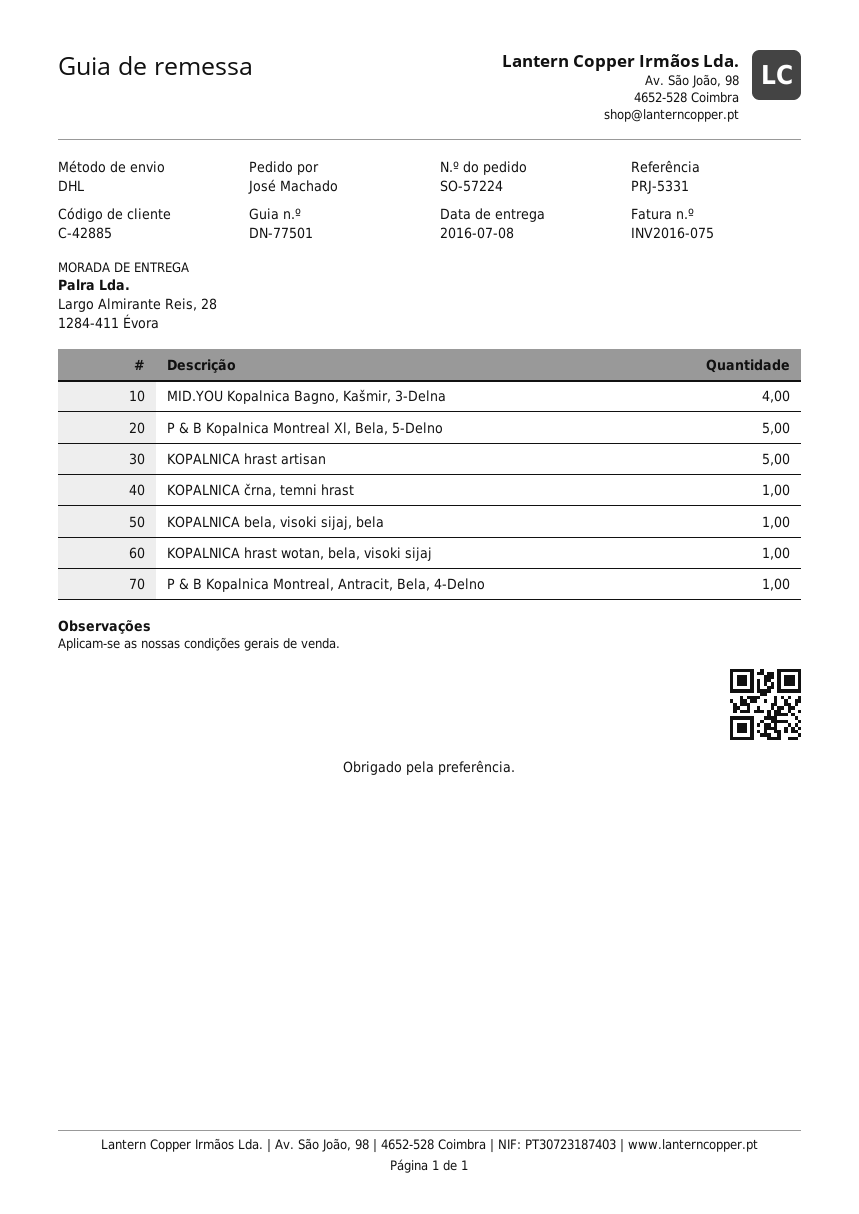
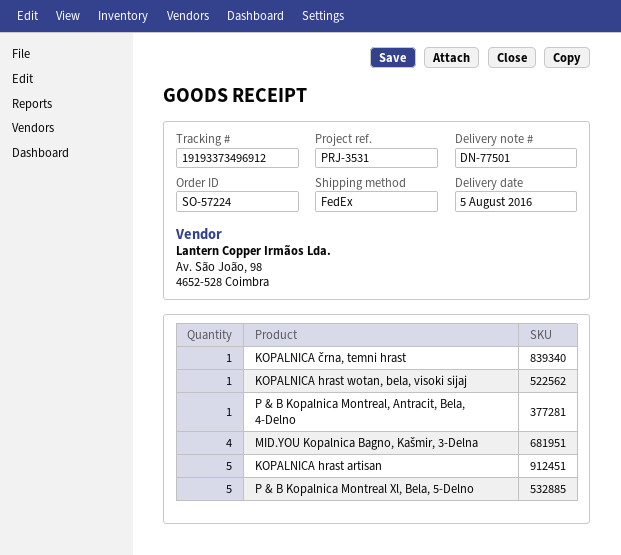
delivery date: 2016-07-08 -> 2016-08-05
reference: PRJ-5331 -> PRJ-3531
shipping method: DHL -> FedEx
KOPALNICA bela, visoki sijaj, bela: 1 -> none

